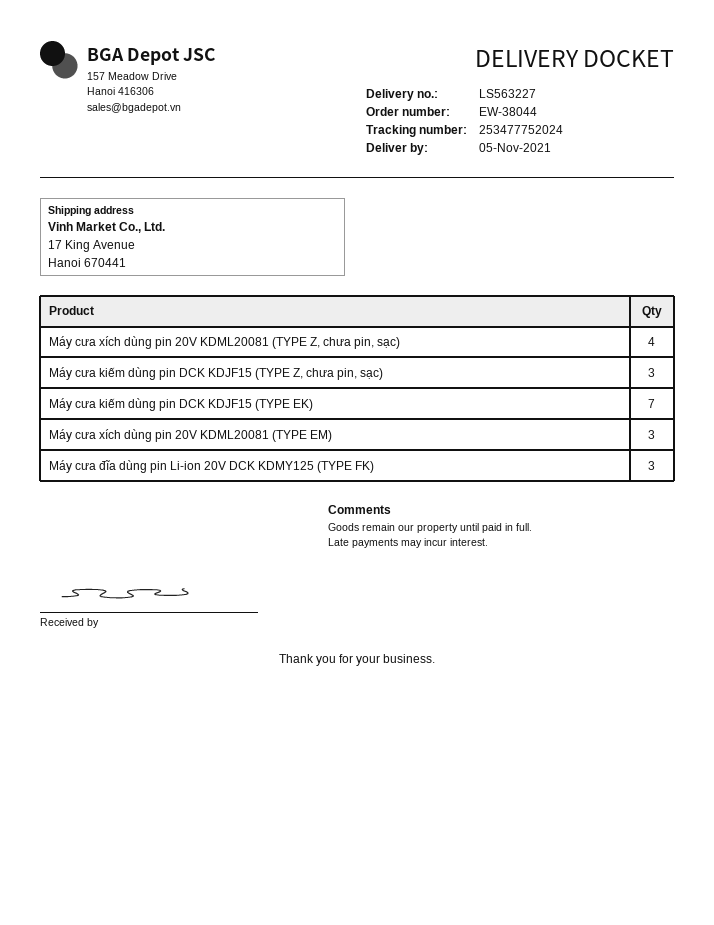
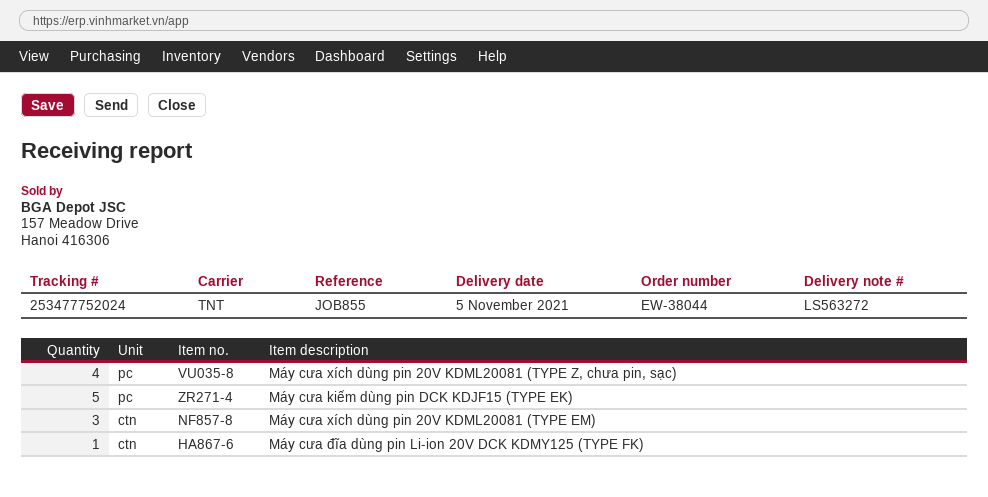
delivery note number: LS563227 -> LS563272
Máy cưa kiếm dùng pin DCK KDJF15 (TYPE Z, chưa pin, sạc): 3 -> none
Máy cưa kiếm dùng pin DCK KDJF15 (TYPE EK): 7 -> 5
Máy cưa đĩa dùng pin Li-ion 20V DCK KDMY125 (TYPE FK): 3 -> 1

